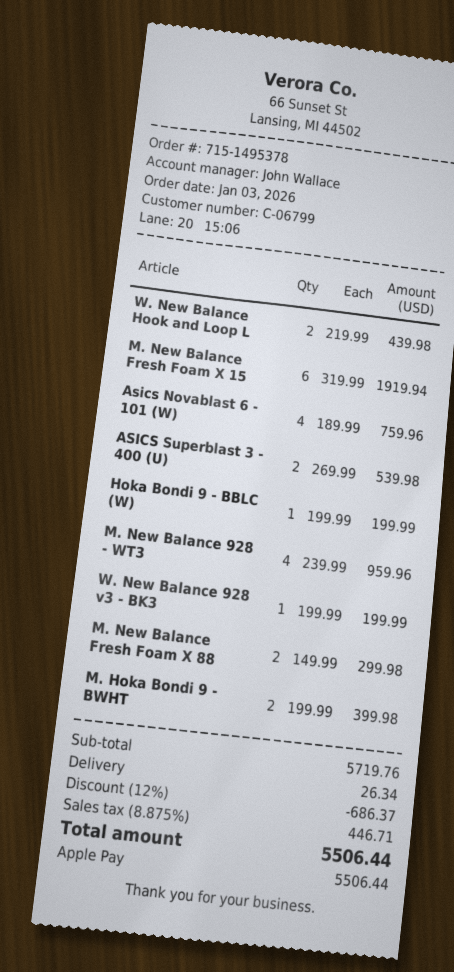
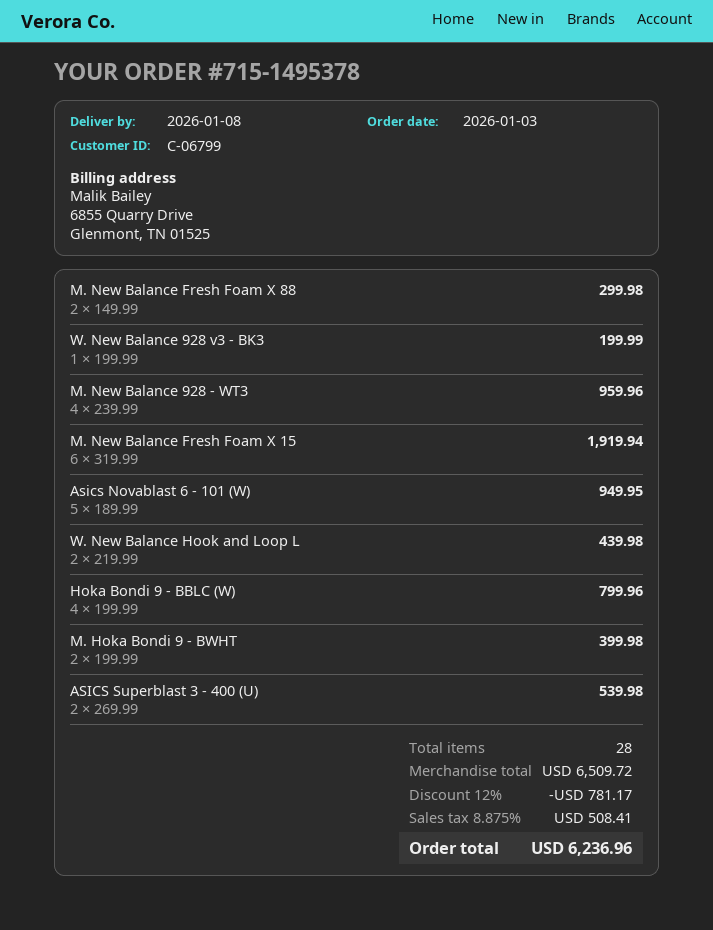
Asics Novablast 6 - 101 (W): 4 x 189.99 = 759.96 -> 5 x 189.99 = 949.95
Hoka Bondi 9 - BBLC (W): 1 x 199.99 = 199.99 -> 4 x 199.99 = 799.96
subtotal: 5719.76 -> 6509.72
discount: 12% = 686.37 -> 12% = 781.17
shipping: 26.34 -> none
tax: 8.875% = 446.71 -> 8.875% = 508.41
total: 5506.44 -> 6236.96

